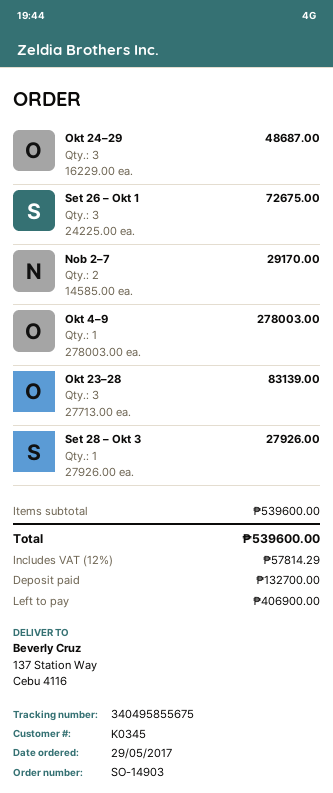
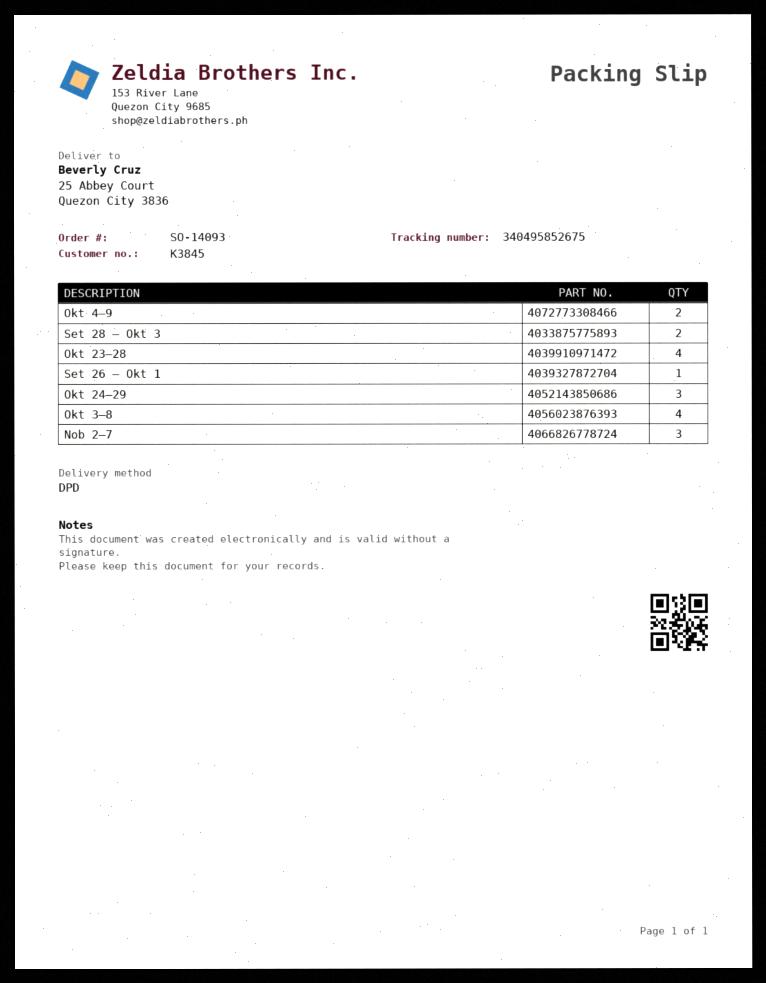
order number: SO-14903 -> SO-14093
customer number: K0345 -> K3845
tracking number: 340495855675 -> 340495852675
ship to: 137 Station Way, Cebu 4116 -> 25 Abbey Court, Quezon City 3836
Set 26 – Okt 1: 3 -> 1
Nob 2–7: 2 -> 3
Okt 4–9: 1 -> 2
Okt 23–28: 3 -> 4
Set 28 – Okt 3: 1 -> 2
Okt 3–8: none -> 4

